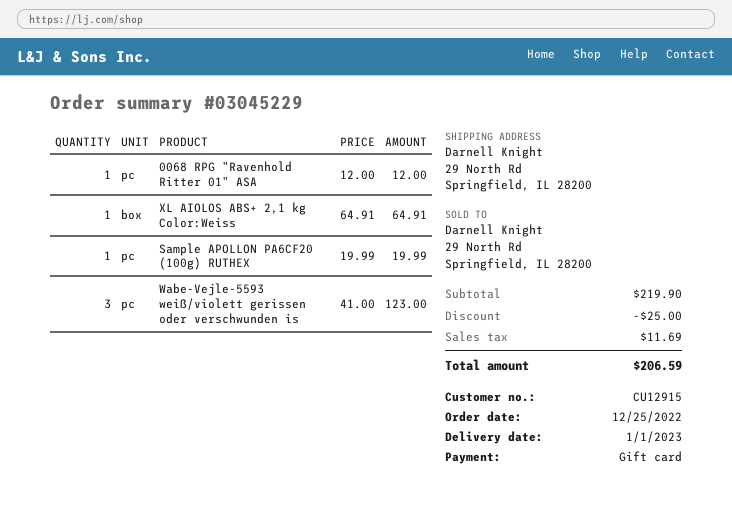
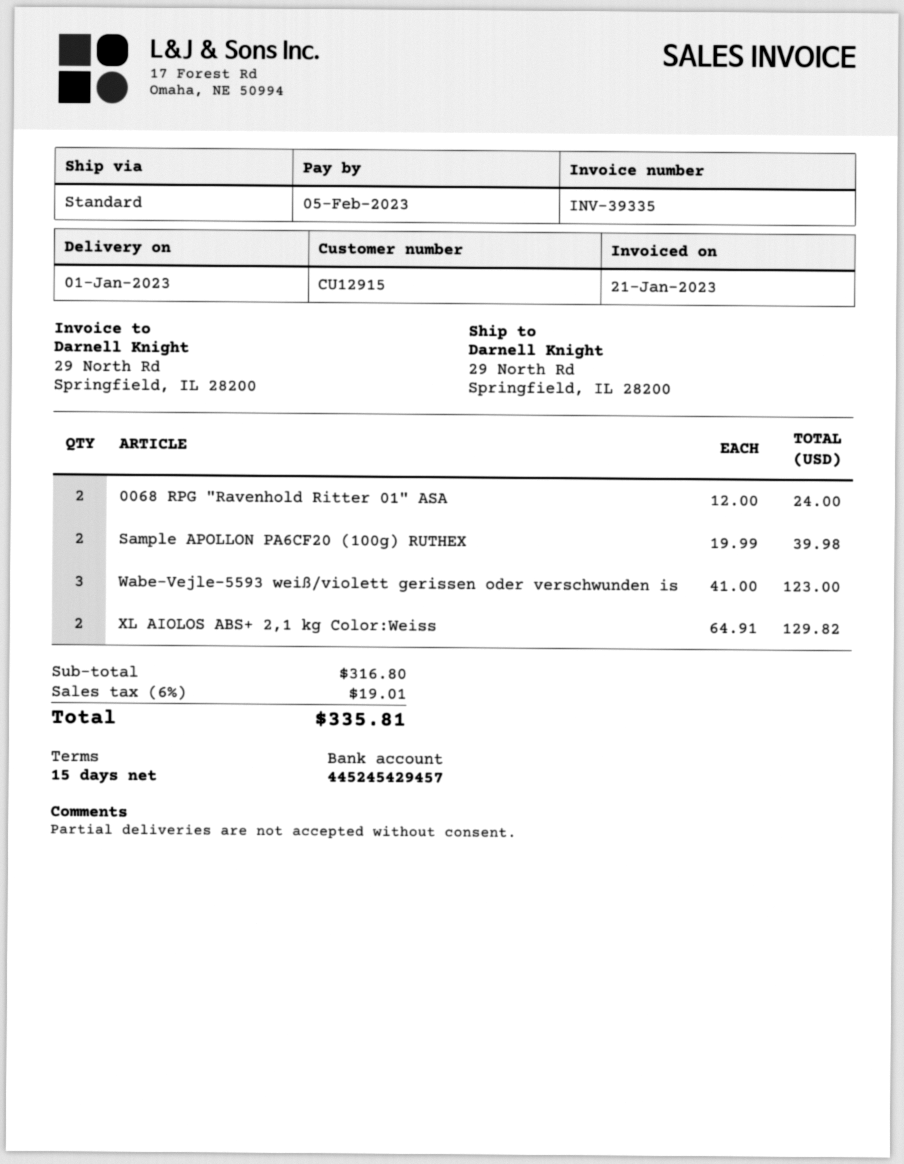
0068 RPG "Ravenhold Ritter 01" ASA: 1 x 12.00 = 12.00 -> 2 x 12.00 = 24.00
XL AIOLOS ABS+ 2,1 kg Color:Weiss: 1 x 64.91 = 64.91 -> 2 x 64.91 = 129.82
Sample APOLLON PA6CF20 (100g) RUTHEX: 1 x 19.99 = 19.99 -> 2 x 19.99 = 39.98
subtotal: 219.90 -> 316.80
discount: 25.00 -> none
tax: 11.69 -> 19.01
total: 206.59 -> 335.81

